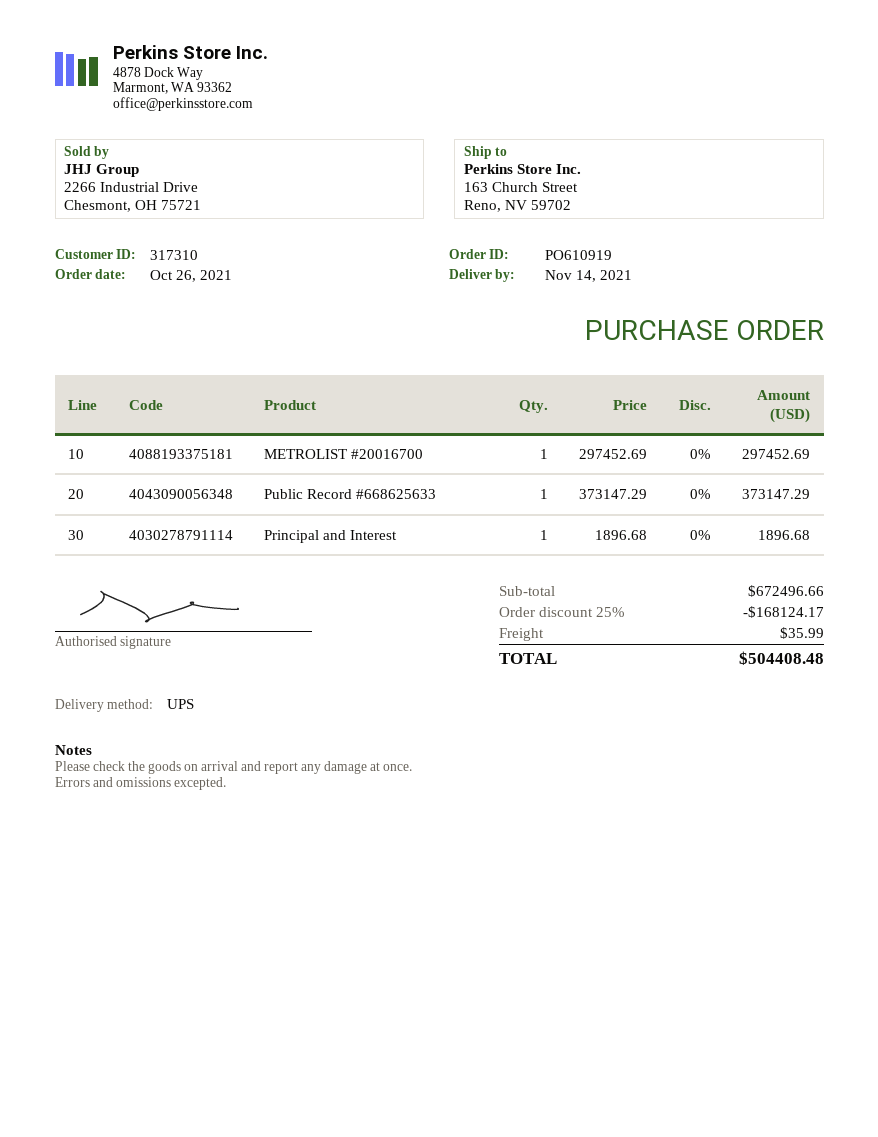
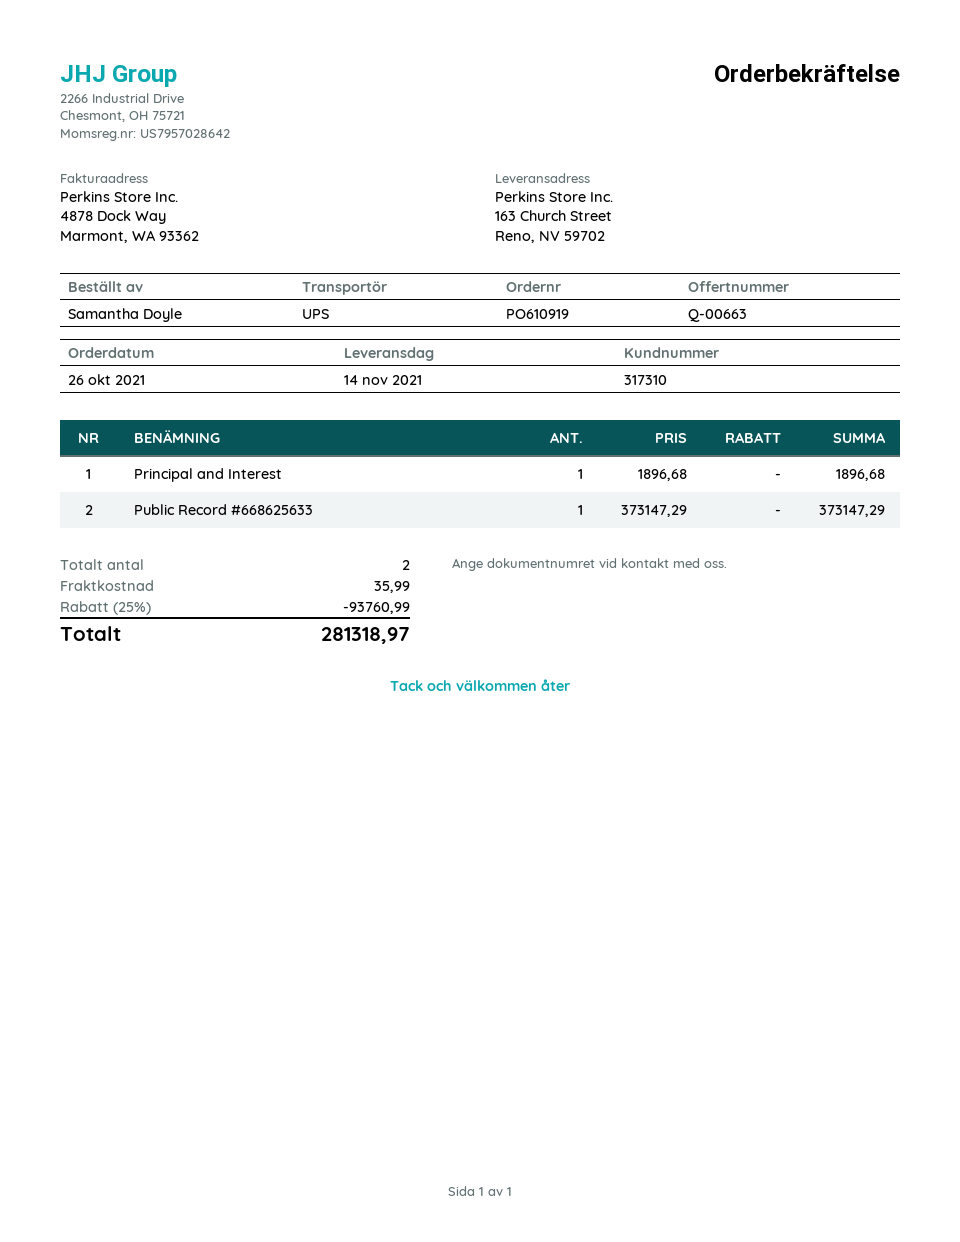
METROLIST #20016700: 1 x 297452.69 = 297452.69 -> none
discount: 25% = 168124.17 -> 25% = 93760.99
total: 504408.48 -> 281318.97

